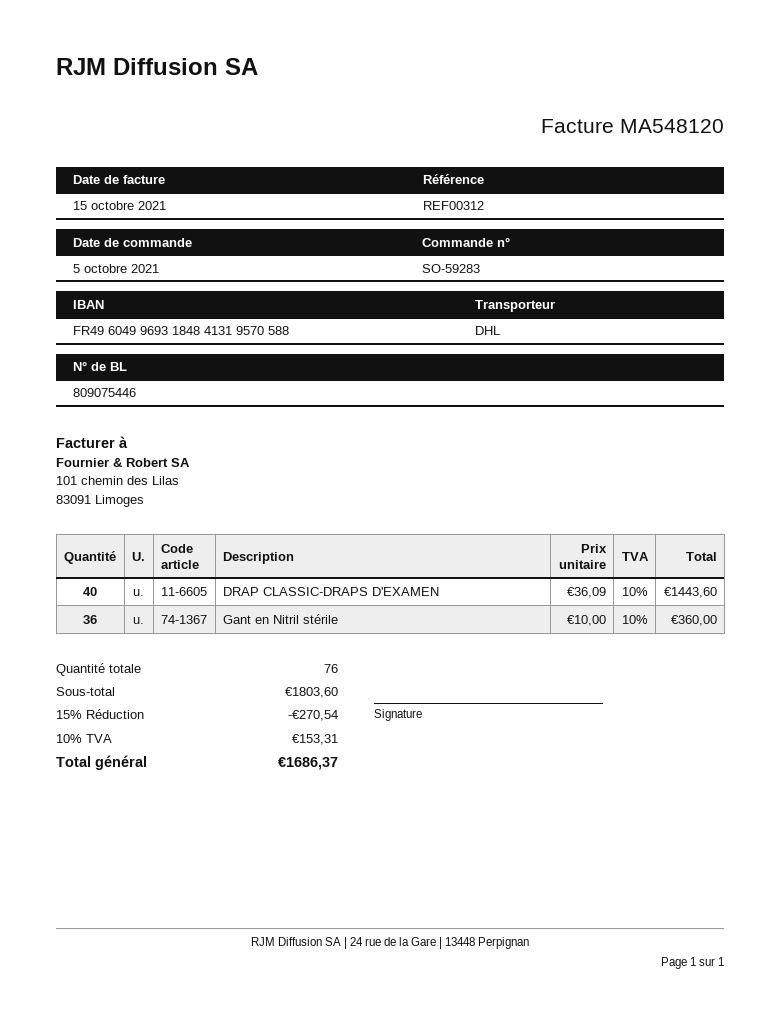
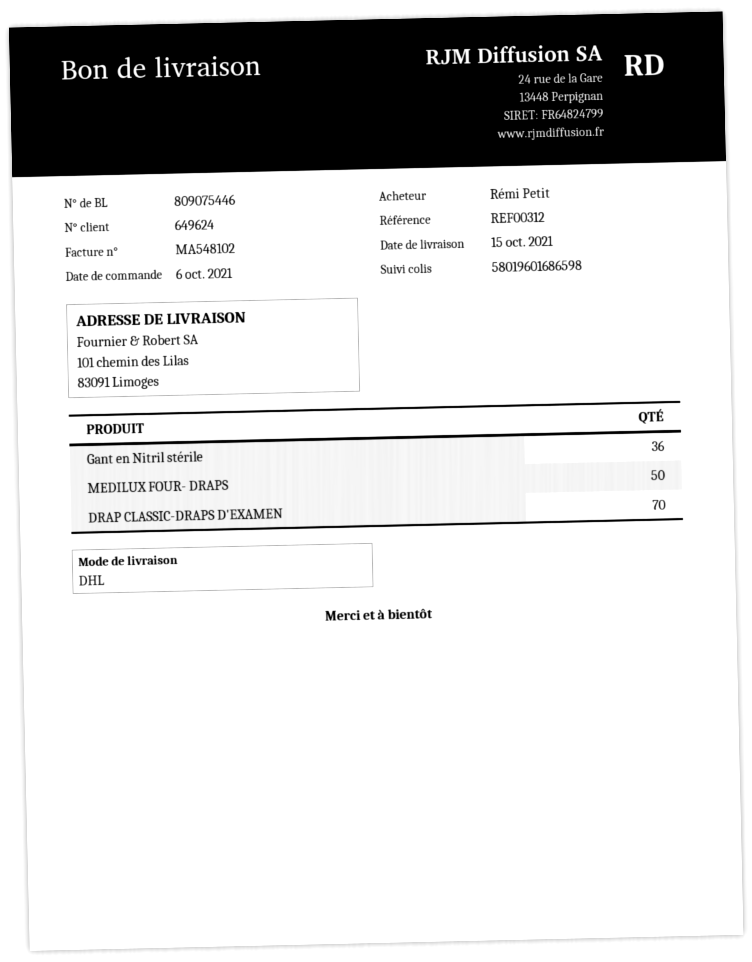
order date: 2021-10-05 -> 2021-10-06
invoice number: MA548120 -> MA548102
DRAP CLASSIC-DRAPS D'EXAMEN: 40 -> 70
MEDILUX FOUR- DRAPS: none -> 50

